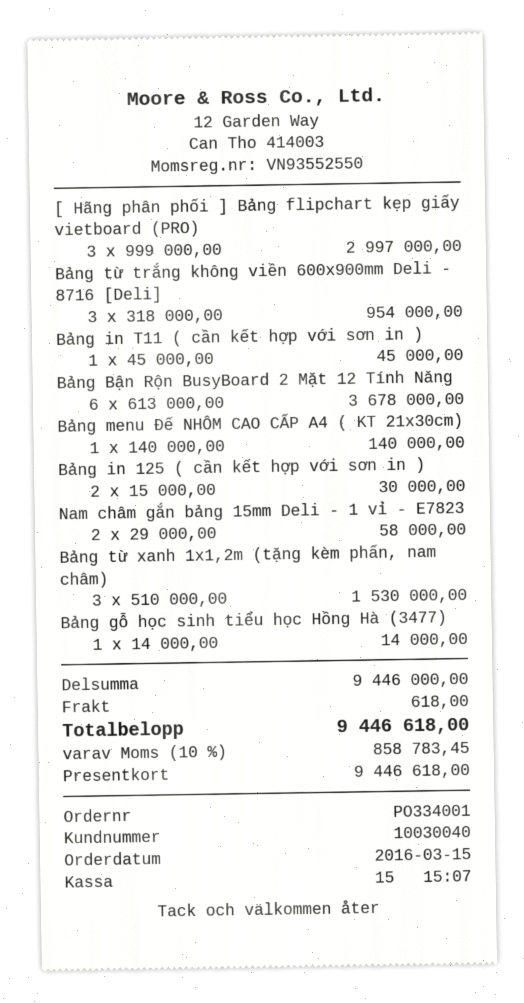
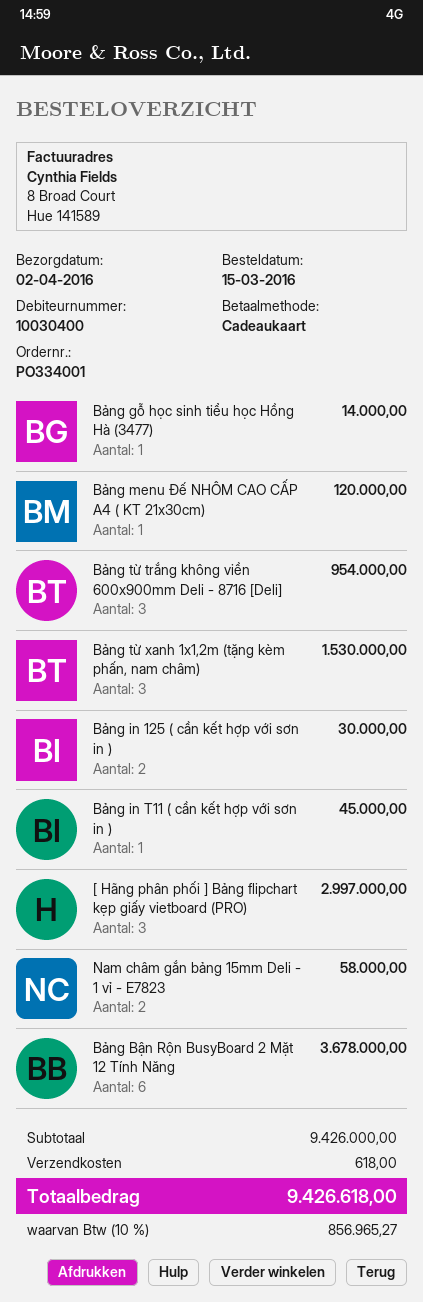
customer number: 10030040 -> 10030400
Bảng menu Đế NHÔM CAO CẤP A4 ( KT 21x30cm): 1 for 140000.00 -> 1 for 120000.00
subtotal: 9446000.00 -> 9426000.00
tax: 10% = 858783.45 -> 10% = 856965.27
total: 9446618.00 -> 9426618.00

